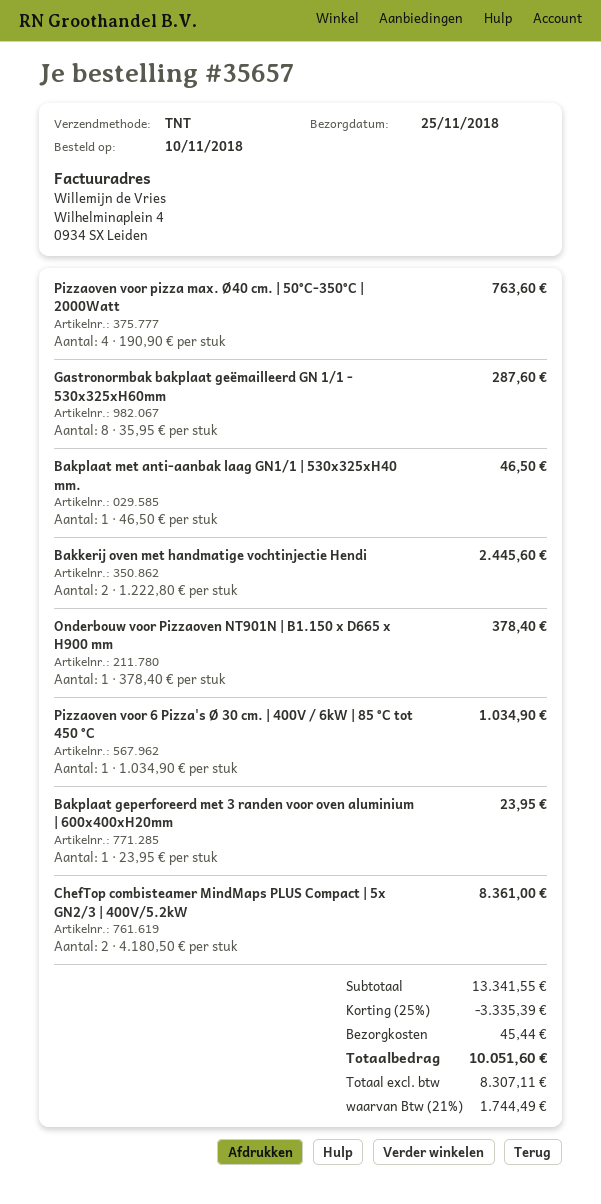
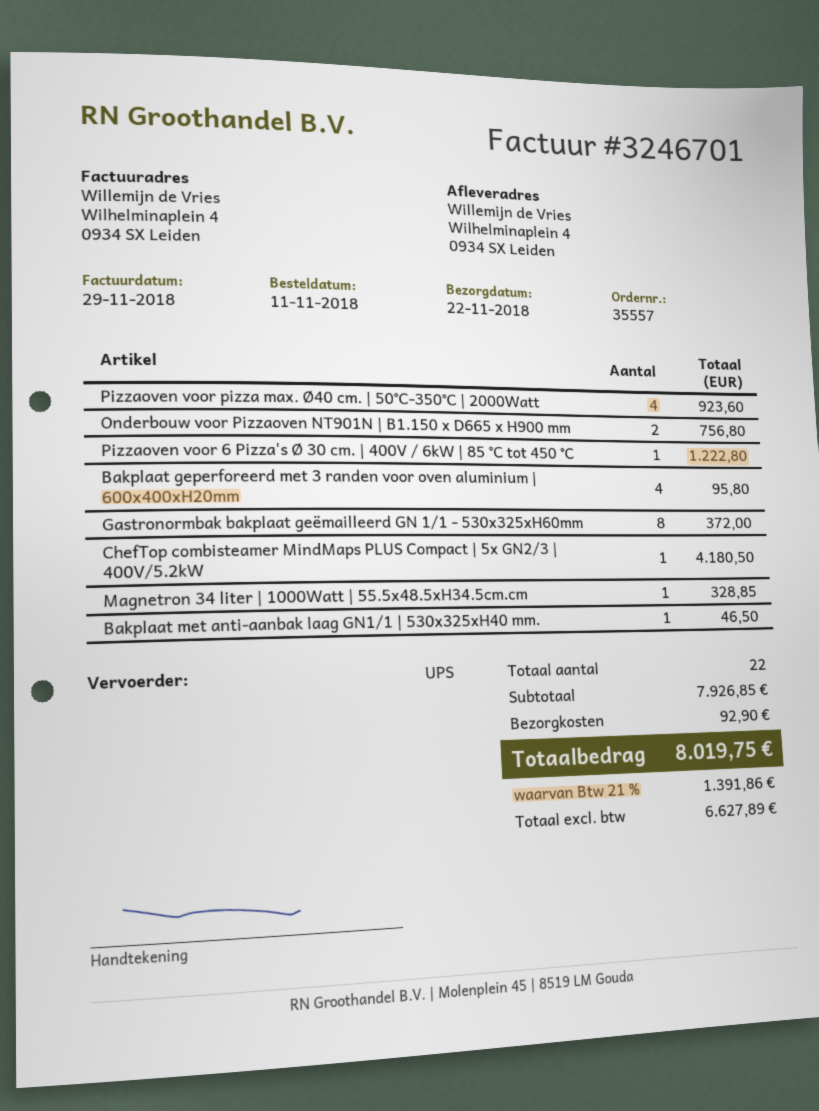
order number: 35657 -> 35557
order date: 2018-11-10 -> 2018-11-11
delivery date: 2018-11-25 -> 2018-11-22
shipping method: TNT -> UPS
Pizzaoven voor pizza max. Ø40 cm. | 50°C-350°C | 2000Watt: 4 for 763.60 -> 4 for 923.60
Gastronormbak bakplaat geëmailleerd GN 1/1 - 530x325xH60mm: 8 for 287.60 -> 8 for 372.00
Bakkerij oven met handmatige vochtinjectie Hendi: 2 for 2445.60 -> none
Onderbouw voor Pizzaoven NT901N | B1.150 x D665 x H900 mm: 1 for 378.40 -> 2 for 756.80
Pizzaoven voor 6 Pizza's Ø 30 cm. | 400V / 6kW | 85 °C tot 450 °C: 1 for 1034.90 -> 1 for 1222.80
Bakplaat geperforeerd met 3 randen voor oven aluminium | 600x400xH20mm: 1 for 23.95 -> 4 for 95.80
ChefTop combisteamer MindMaps PLUS Compact | 5x GN2/3 | 400V/5.2kW: 2 for 8361.00 -> 1 for 4180.50
Magnetron 34 liter | 1000Watt | 55.5x48.5xH34.5cm.cm: none -> 1 for 328.85
subtotal: 13341.55 -> 7926.85
discount: 25% = 3335.39 -> none
shipping: 45.44 -> 92.90
net: 8307.11 -> 6627.89
tax: 21% = 1744.49 -> 21% = 1391.86
total: 10051.60 -> 8019.75

